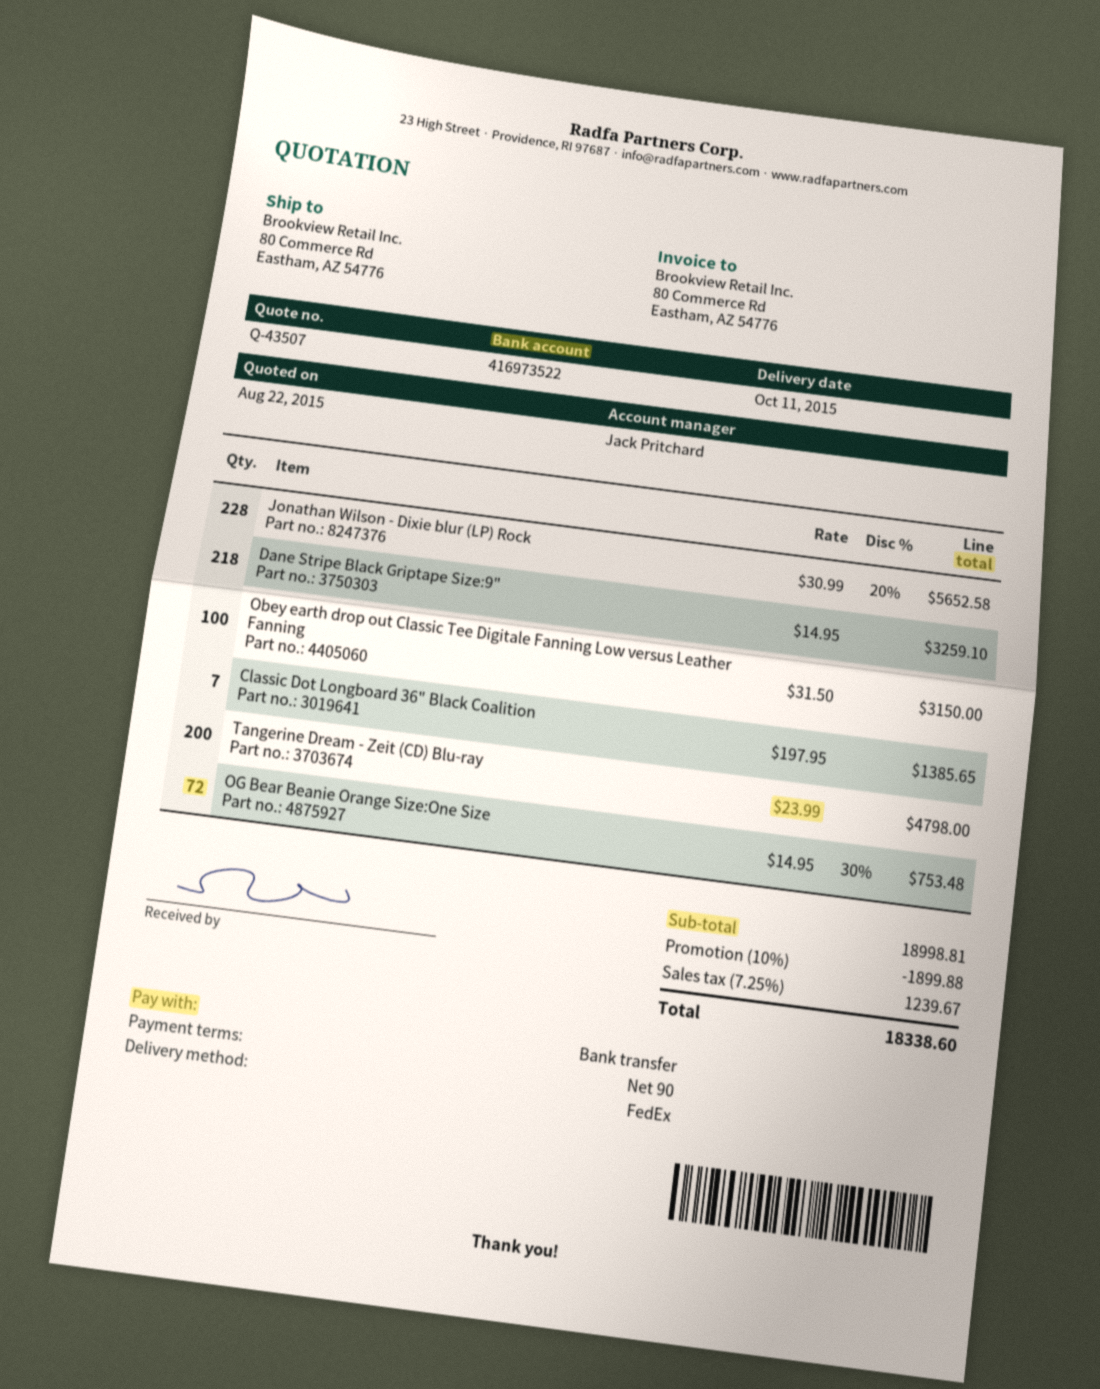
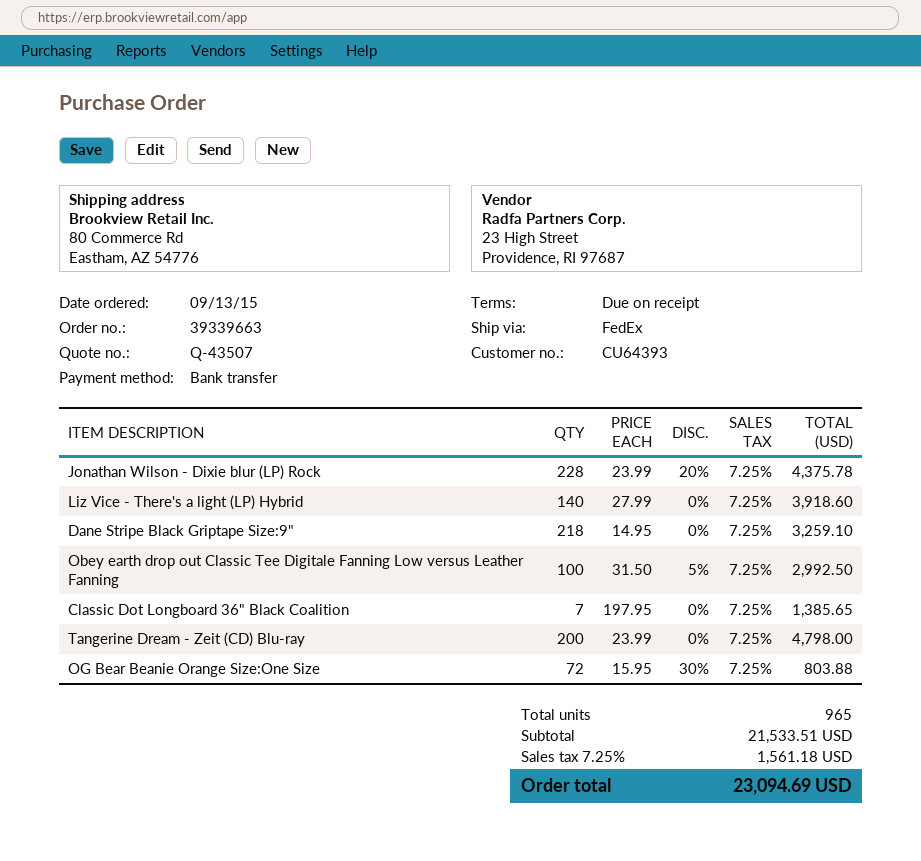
payment terms: 90 days -> on receipt
Jonathan Wilson - Dixie blur (LP) Rock: 228 x 30.99 - 20% = 5652.58 -> 228 x 23.99 - 20% = 4375.78
Obey earth drop out Classic Tee Digitale Fanning Low versus Leather Fanning: 100 x 31.50 = 3150.00 -> 100 x 31.50 - 5% = 2992.50
OG Bear Beanie Orange Size:One Size: 72 x 14.95 - 30% = 753.48 -> 72 x 15.95 - 30% = 803.88
Liz Vice - There's a light (LP) Hybrid: none -> 140 x 27.99 = 3918.60
subtotal: 18998.81 -> 21533.51
discount: 10% = 1899.88 -> none
tax: 7.25% = 1239.67 -> 7.25% = 1561.18
total: 18338.60 -> 23094.69

